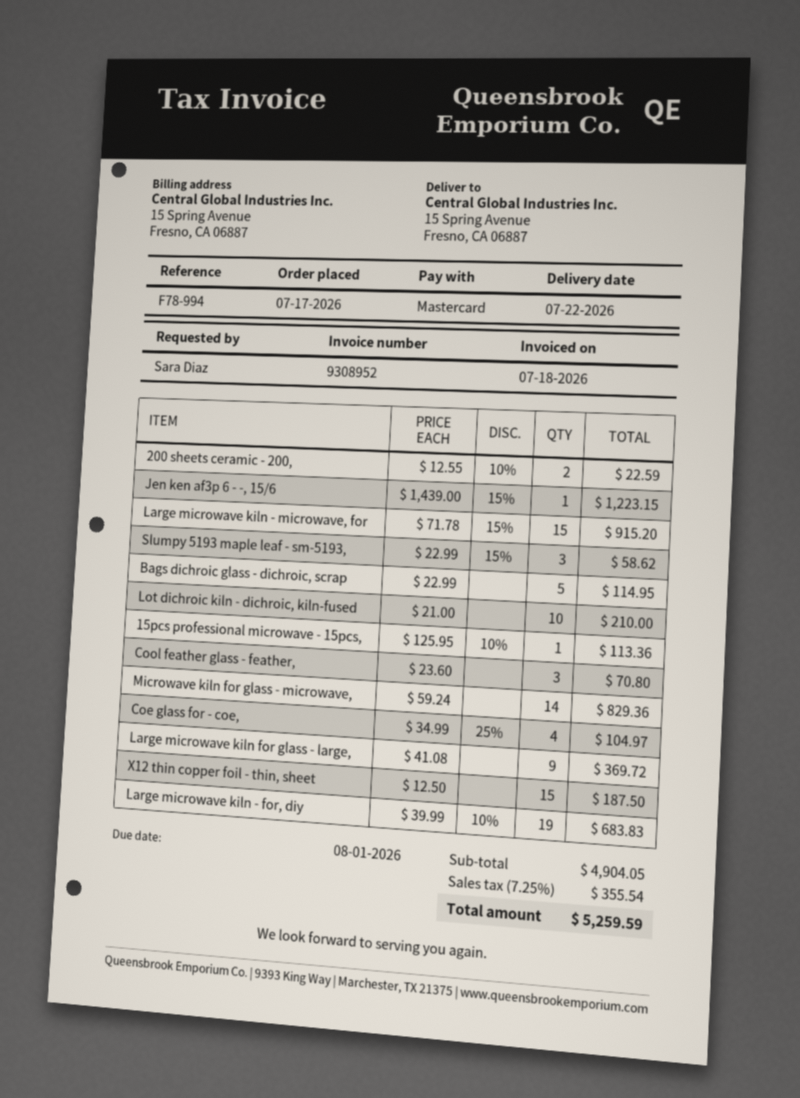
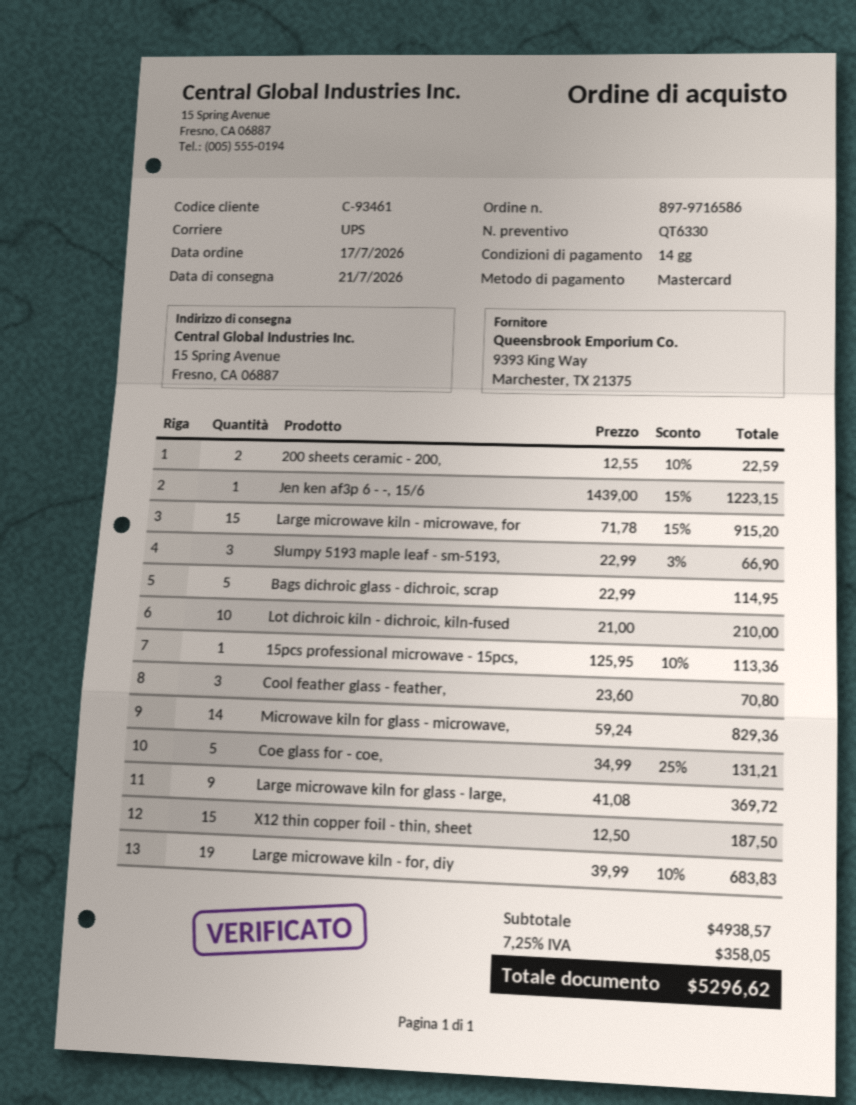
delivery date: 2026-07-22 -> 2026-07-21
Slumpy 5193 maple leaf - sm-5193,: 3 x 22.99 - 15% = 58.62 -> 3 x 22.99 - 3% = 66.90
Coe glass for - coe,: 4 x 34.99 - 25% = 104.97 -> 5 x 34.99 - 25% = 131.21
subtotal: 4904.05 -> 4938.57
tax: 7.25% = 355.54 -> 7.25% = 358.05
total: 5259.59 -> 5296.62

